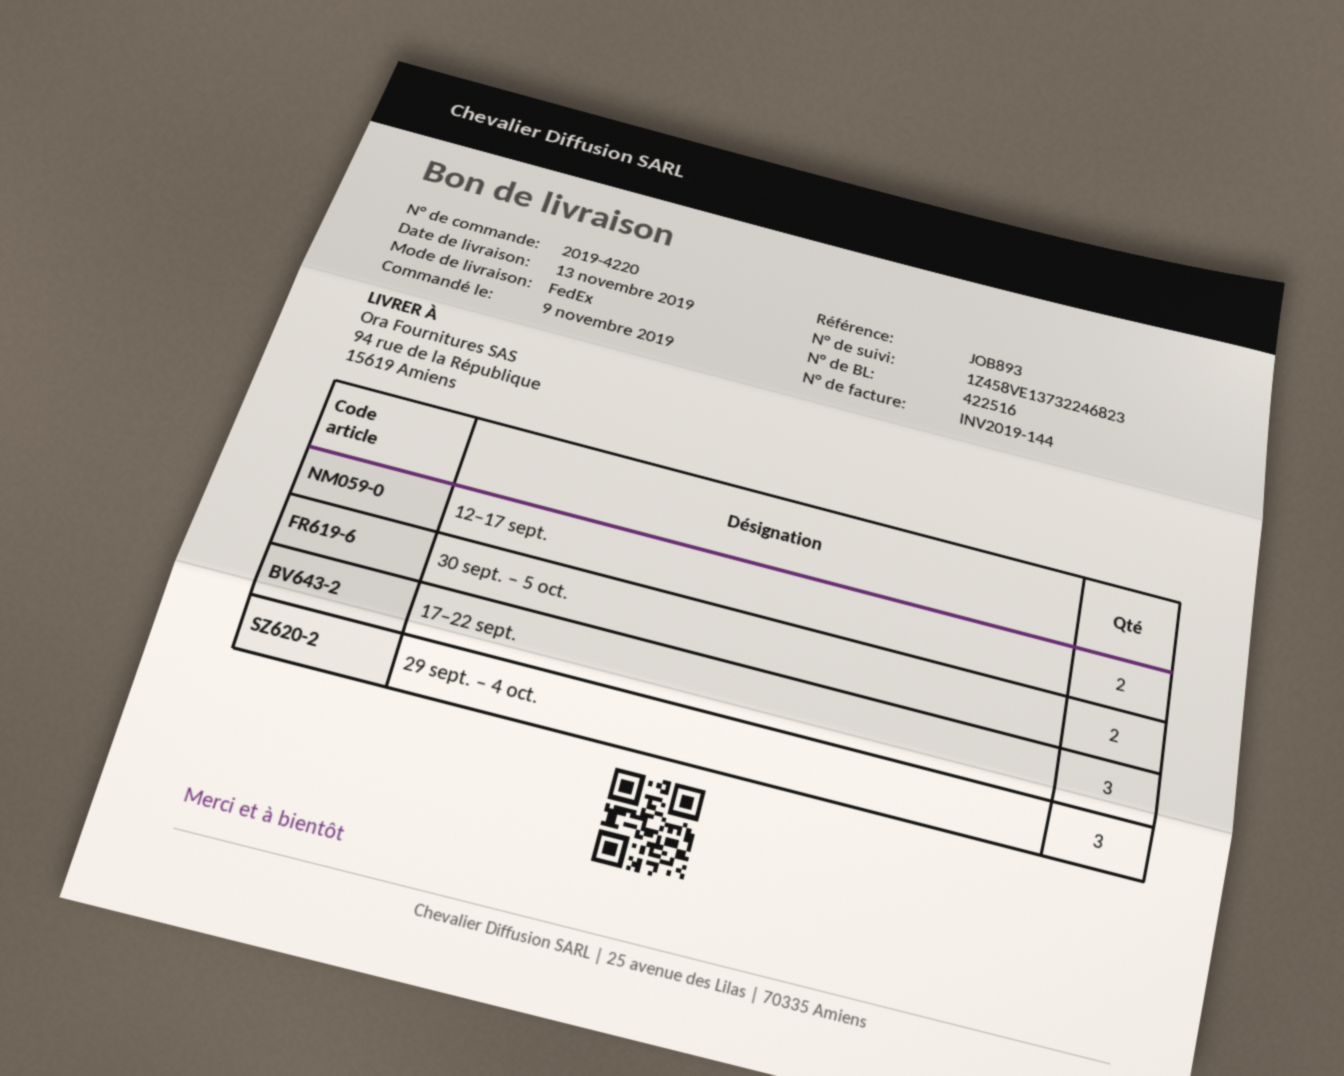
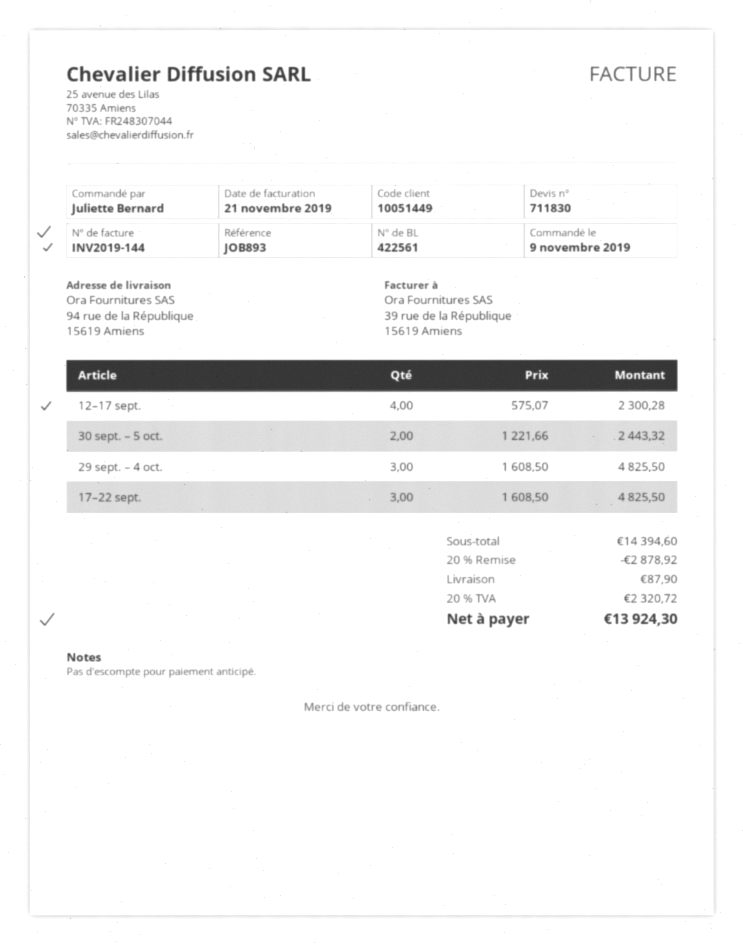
delivery note number: 422516 -> 422561
12–17 sept.: 2 -> 4

